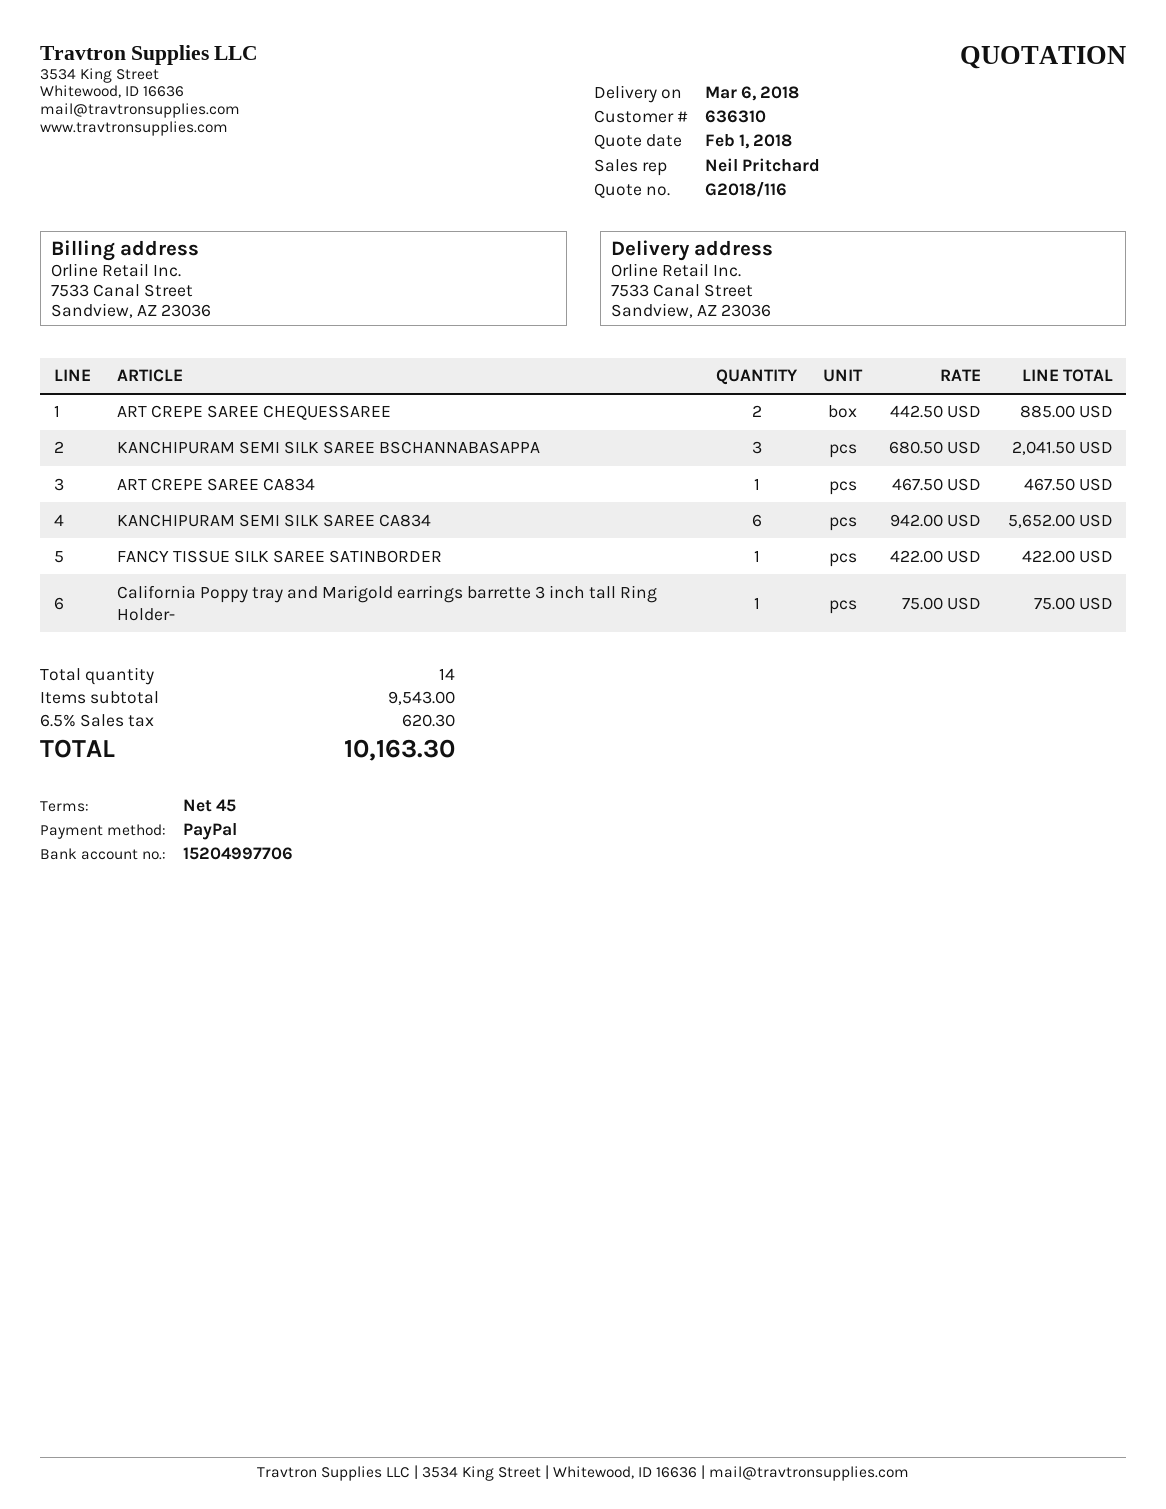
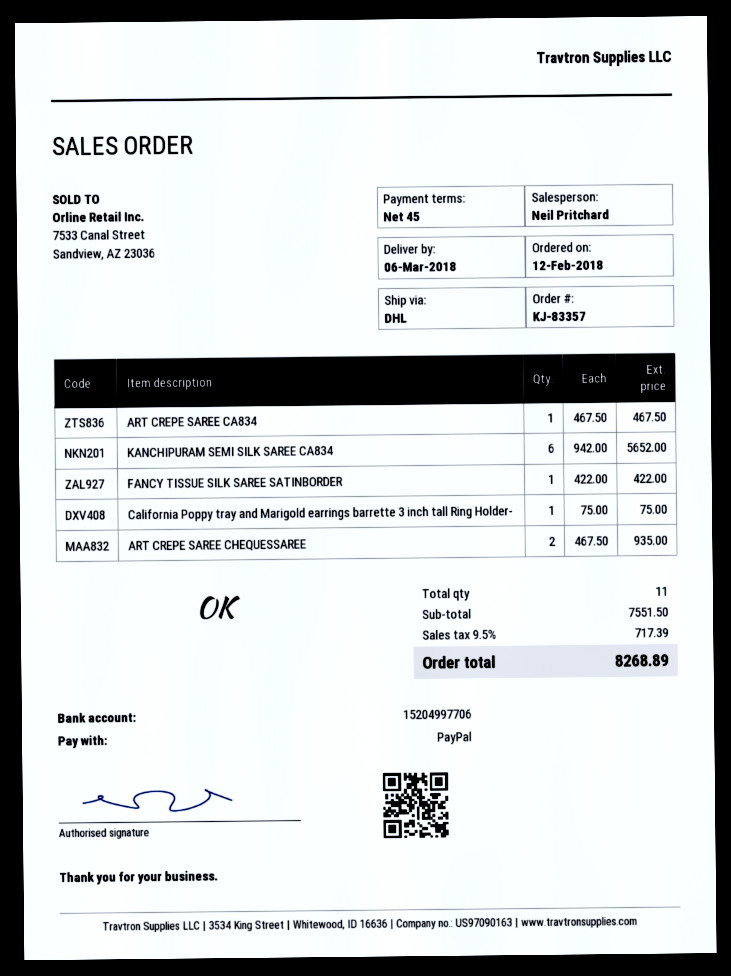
ART CREPE SAREE CHEQUESSAREE: 2 x 442.50 = 885.00 -> 2 x 467.50 = 935.00
KANCHIPURAM SEMI SILK SAREE BSCHANNABASAPPA: 3 x 680.50 = 2041.50 -> none
total quantity: 14 -> 11
subtotal: 9543.00 -> 7551.50
tax: 6.5% = 620.30 -> 9.5% = 717.39
total: 10163.30 -> 8268.89

